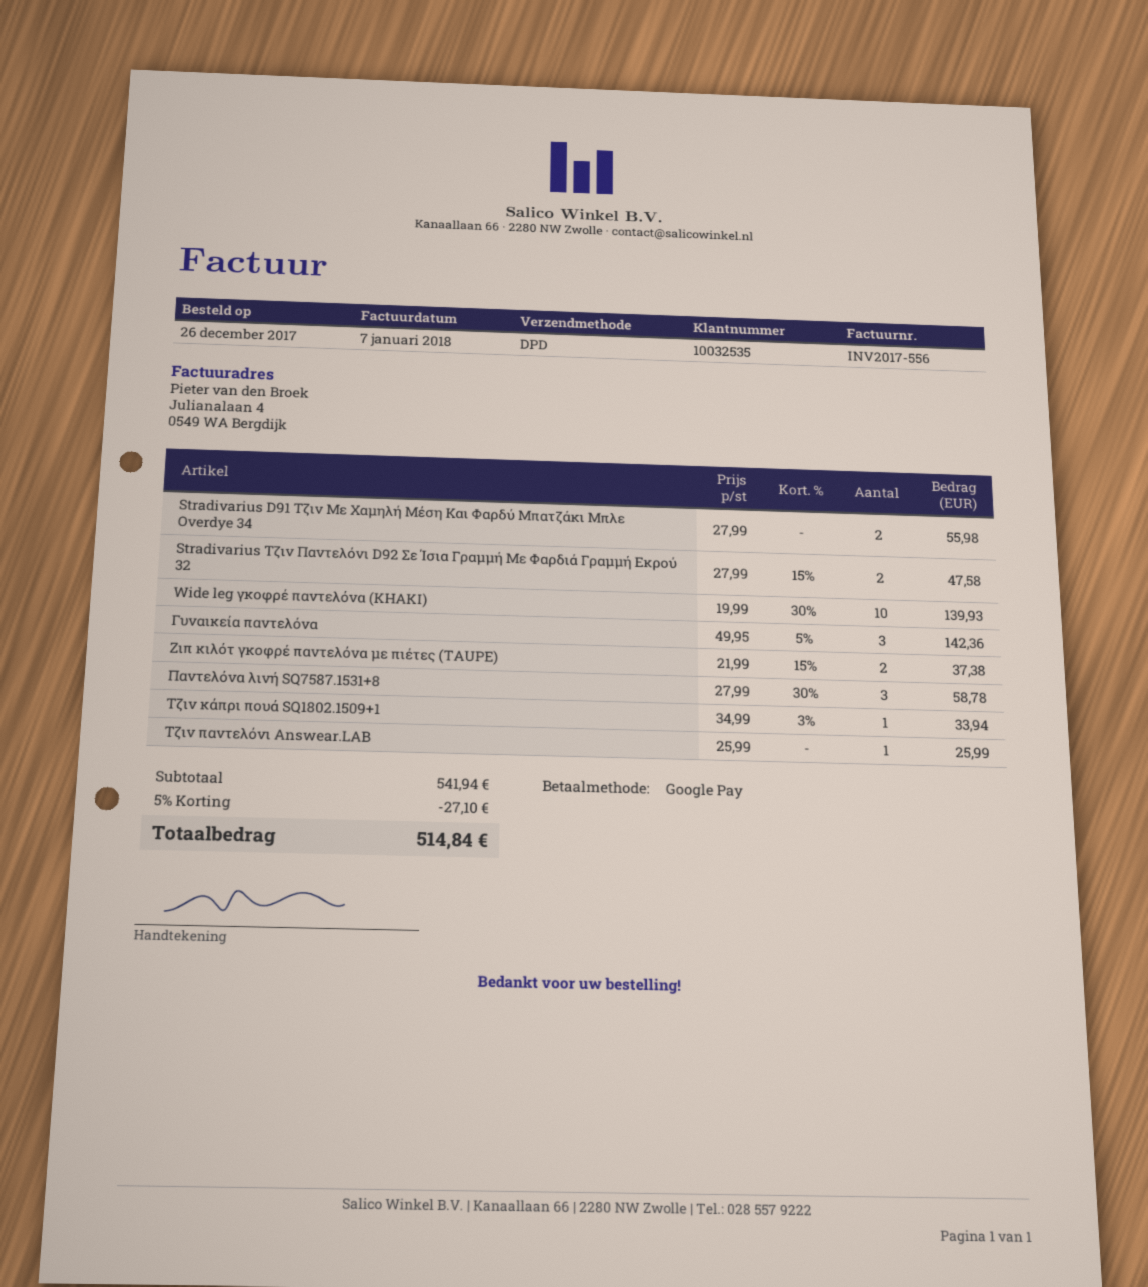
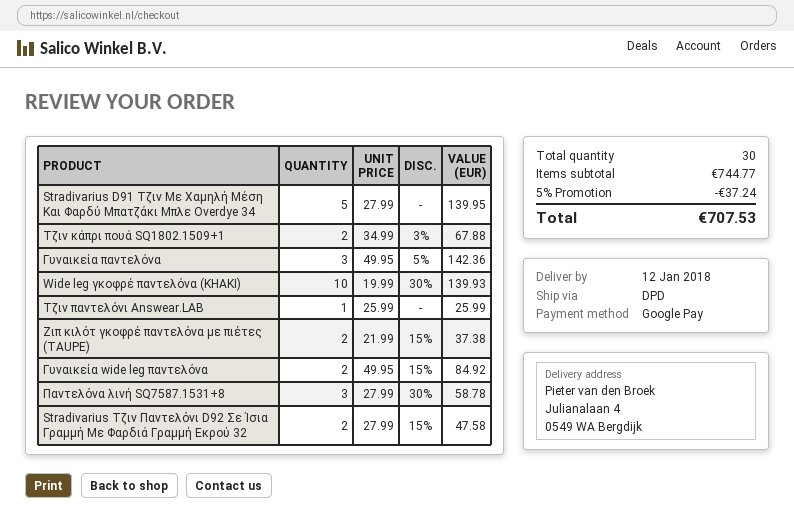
Stradivarius D91 Τζιν Με Χαμηλή Μέση Και Φαρδύ Μπατζάκι Μπλε Overdye 34: 2 x 27.99 = 55.98 -> 5 x 27.99 = 139.95
Τζιν κάπρι πουά SQ1802.1509+1: 1 x 34.99 - 3% = 33.94 -> 2 x 34.99 - 3% = 67.88
Γυναικεία wide leg παντελόνα: none -> 2 x 49.95 - 15% = 84.92
subtotal: 541.94 -> 744.77
discount: 5% = 27.10 -> 5% = 37.24
total: 514.84 -> 707.53

